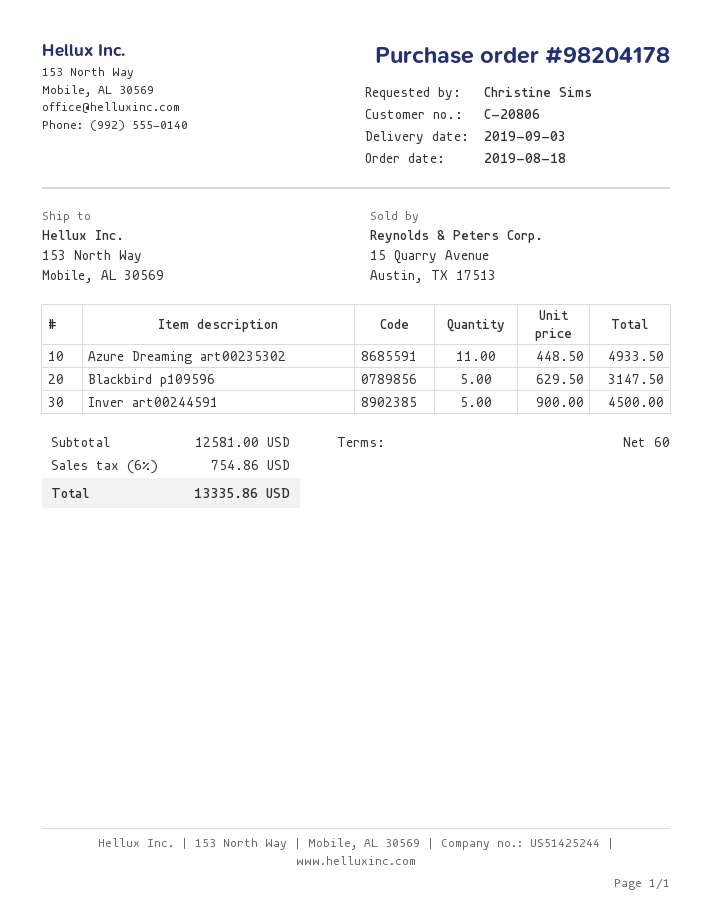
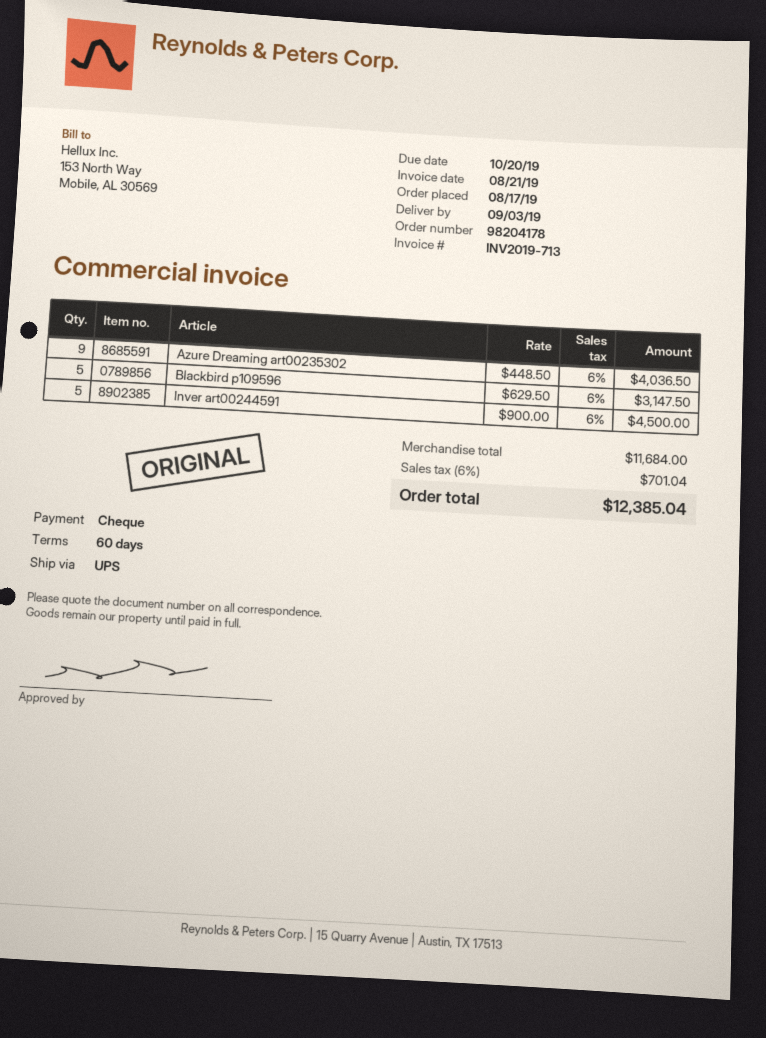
order date: 2019-08-18 -> 2019-08-17
Azure Dreaming art00235302: 11 x 448.50 = 4933.50 -> 9 x 448.50 = 4036.50
subtotal: 12581.00 -> 11684.00
tax: 6% = 754.86 -> 6% = 701.04
total: 13335.86 -> 12385.04

